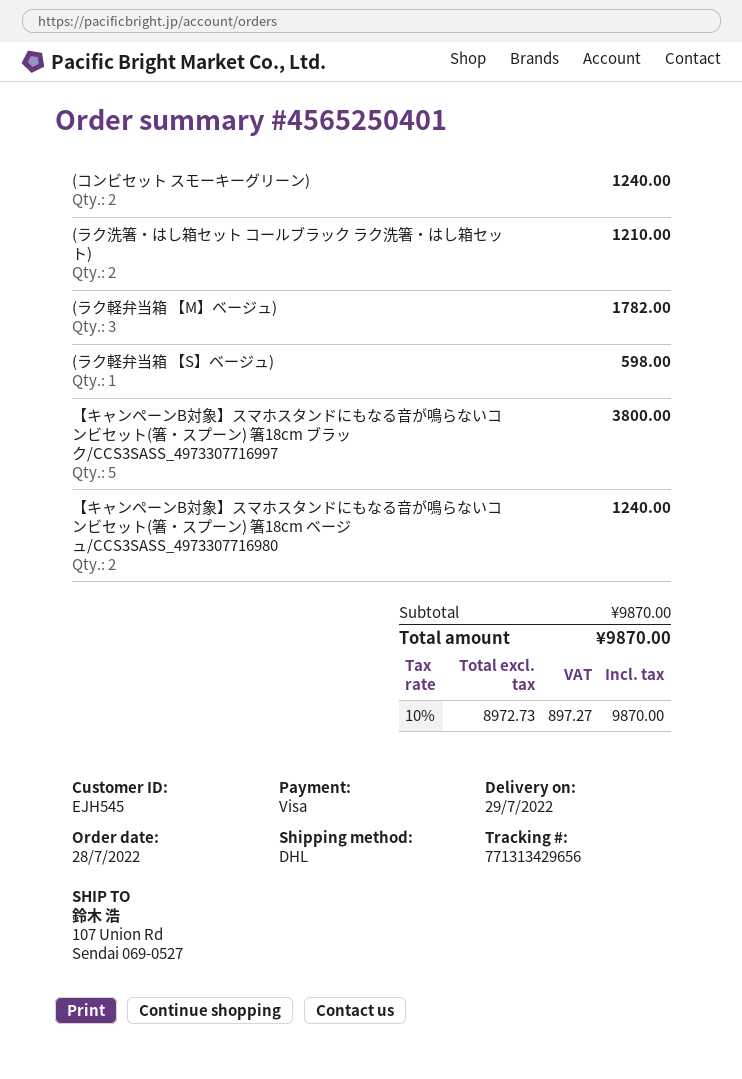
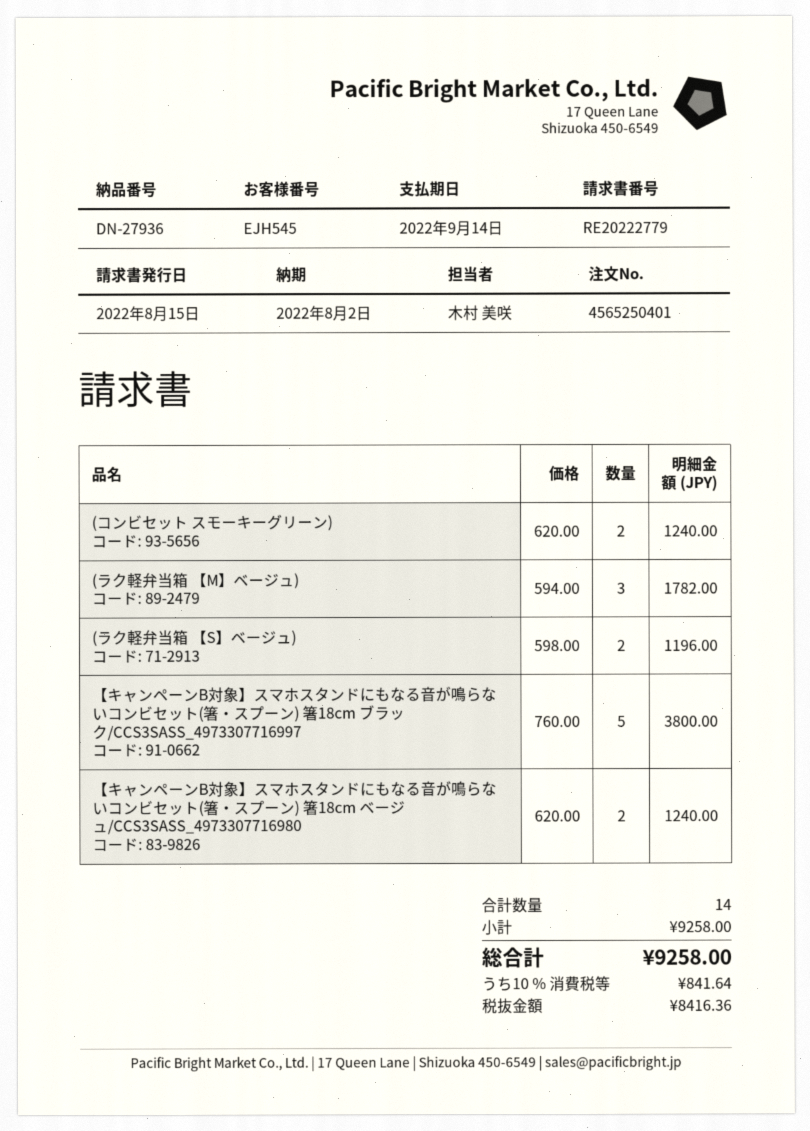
delivery date: 2022-07-29 -> 2022-08-02
(ラク洗箸・はし箱セット コールブラック ラク洗箸・はし箱セット): 2 for 1210.00 -> none
(ラク軽弁当箱 【S】ベージュ): 1 for 598.00 -> 2 for 1196.00
subtotal: 9870.00 -> 9258.00
net: 8972.73 -> 8416.36
tax: 10% = 897.27 -> 10% = 841.64
total: 9870.00 -> 9258.00

